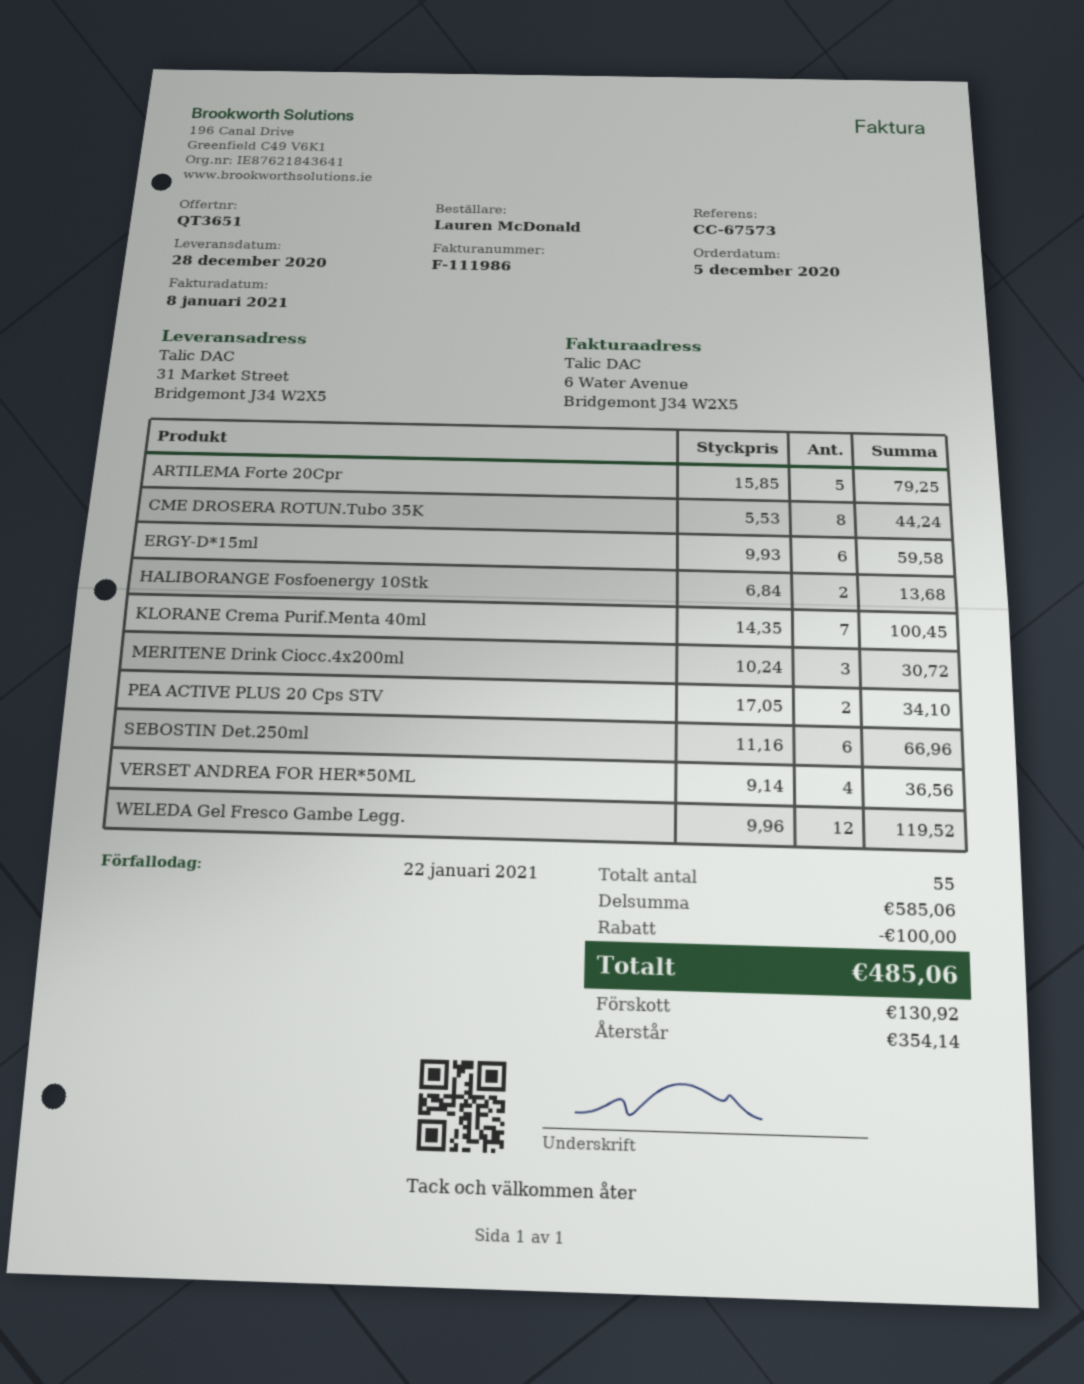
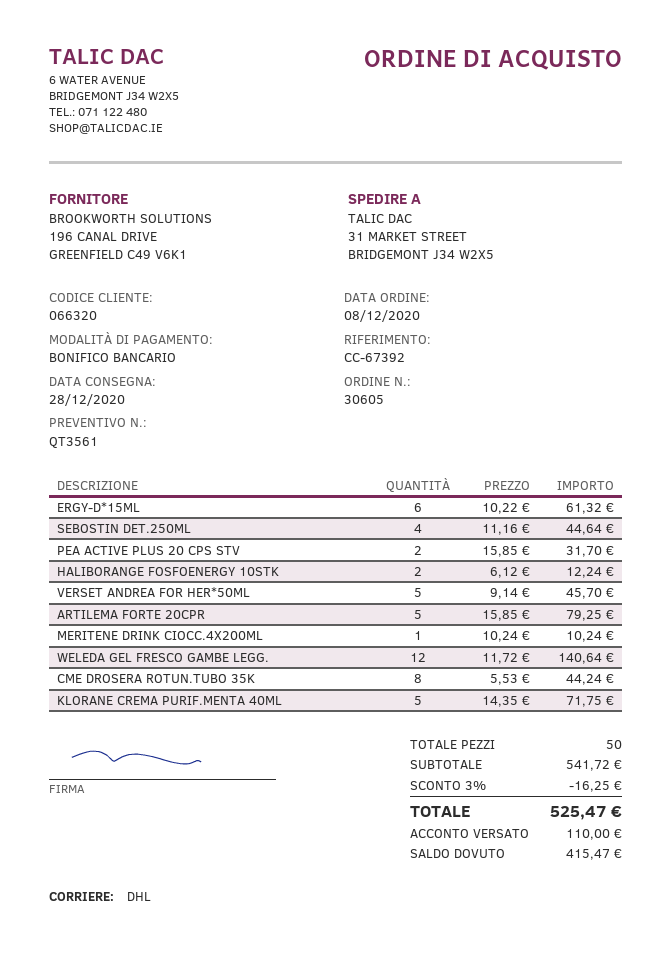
quote number: QT3651 -> QT3561
order date: 2020-12-05 -> 2020-12-08
reference: CC-67573 -> CC-67392
ERGY-D*15ml: 6 x 9.93 = 59.58 -> 6 x 10.22 = 61.32
HALIBORANGE Fosfoenergy 10Stk: 2 x 6.84 = 13.68 -> 2 x 6.12 = 12.24
KLORANE Crema Purif.Menta 40ml: 7 x 14.35 = 100.45 -> 5 x 14.35 = 71.75
MERITENE Drink Ciocc.4x200ml: 3 x 10.24 = 30.72 -> 1 x 10.24 = 10.24
PEA ACTIVE PLUS 20 Cps STV: 2 x 17.05 = 34.10 -> 2 x 15.85 = 31.70
SEBOSTIN Det.250ml: 6 x 11.16 = 66.96 -> 4 x 11.16 = 44.64
VERSET ANDREA FOR HER*50ML: 4 x 9.14 = 36.56 -> 5 x 9.14 = 45.70
WELEDA Gel Fresco Gambe Legg.: 12 x 9.96 = 119.52 -> 12 x 11.72 = 140.64
total quantity: 55 -> 50
subtotal: 585.06 -> 541.72
discount: 100.00 -> 16.25
total: 485.06 -> 525.47
deposit: 130.92 -> 110.00
balance: 354.14 -> 415.47

